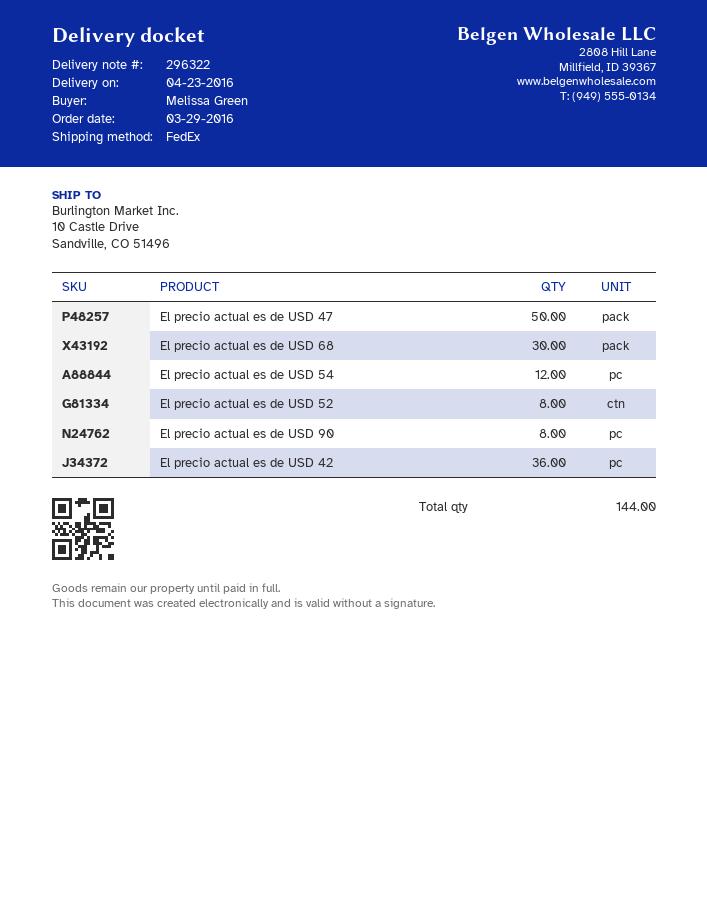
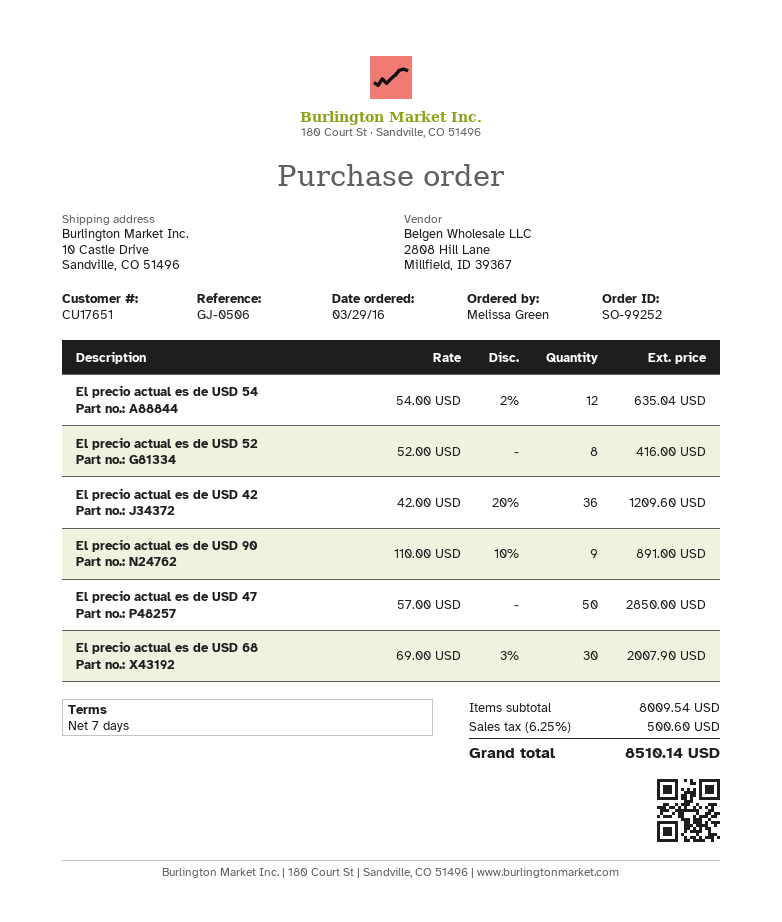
El precio actual es de USD 90: 8 -> 9

